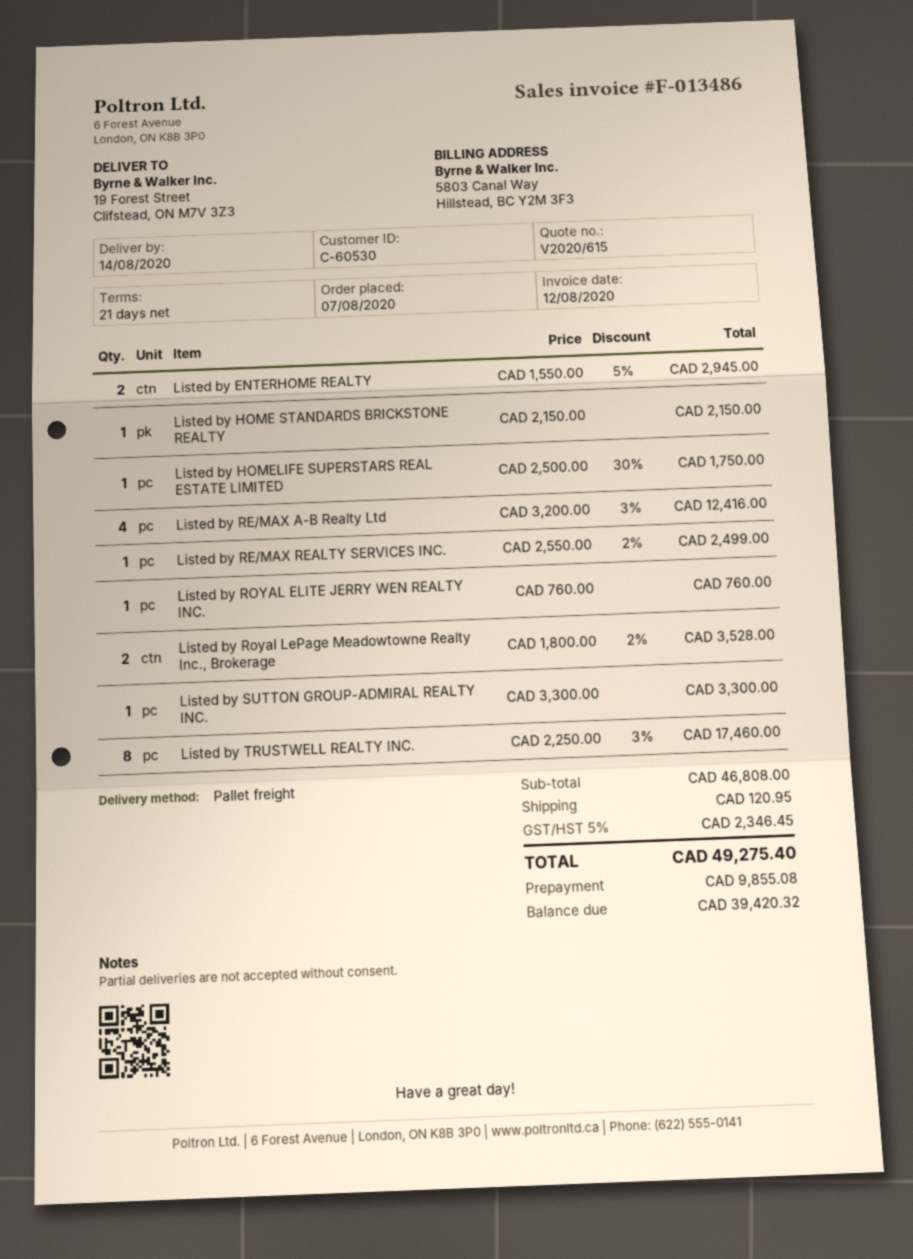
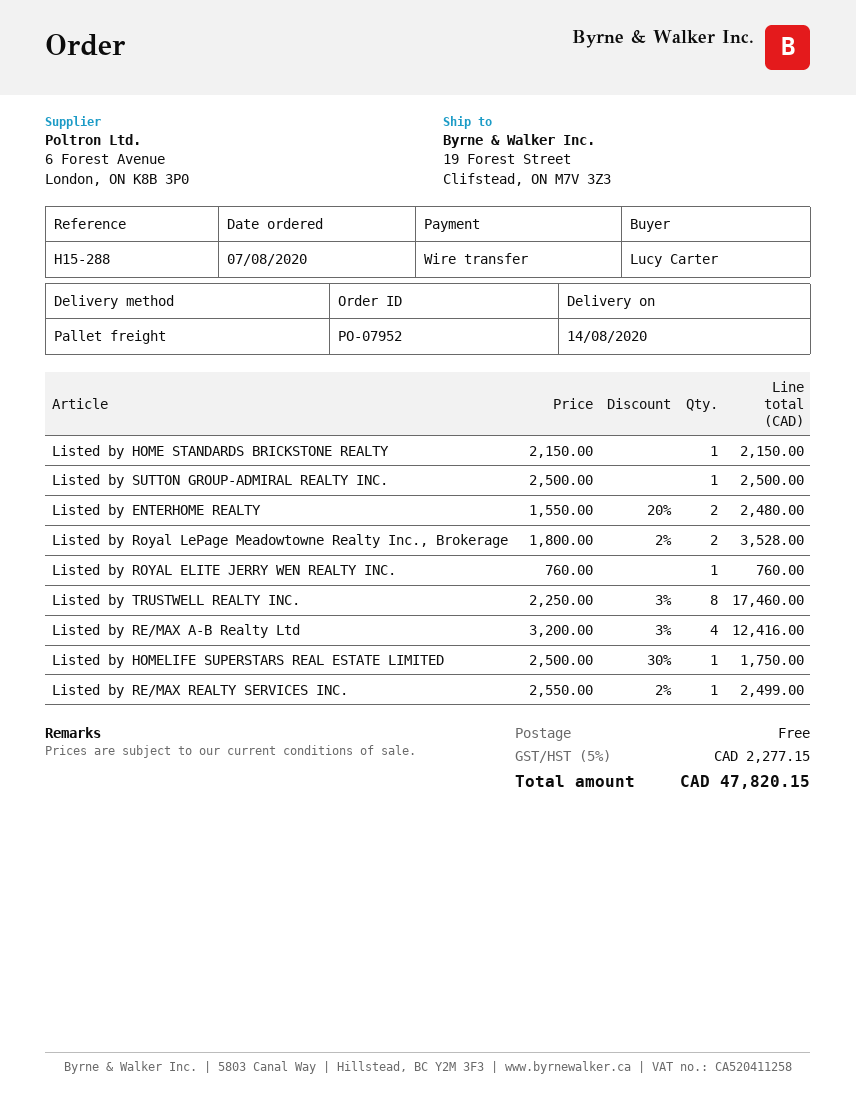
Listed by ENTERHOME REALTY: 2 x 1550.00 - 5% = 2945.00 -> 2 x 1550.00 - 20% = 2480.00
Listed by SUTTON GROUP-ADMIRAL REALTY INC.: 1 x 3300.00 = 3300.00 -> 1 x 2500.00 = 2500.00
shipping: 120.95 -> 0.00
tax: 5% = 2346.45 -> 5% = 2277.15
total: 49275.40 -> 47820.15

